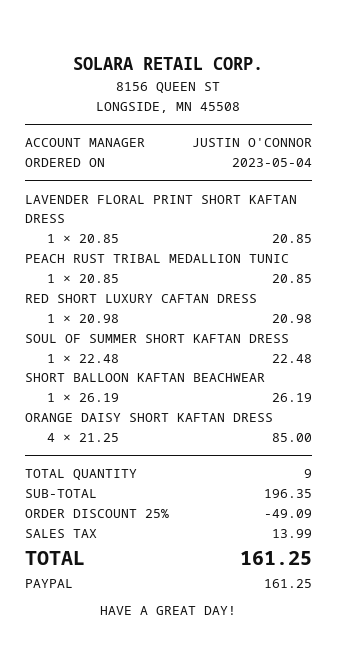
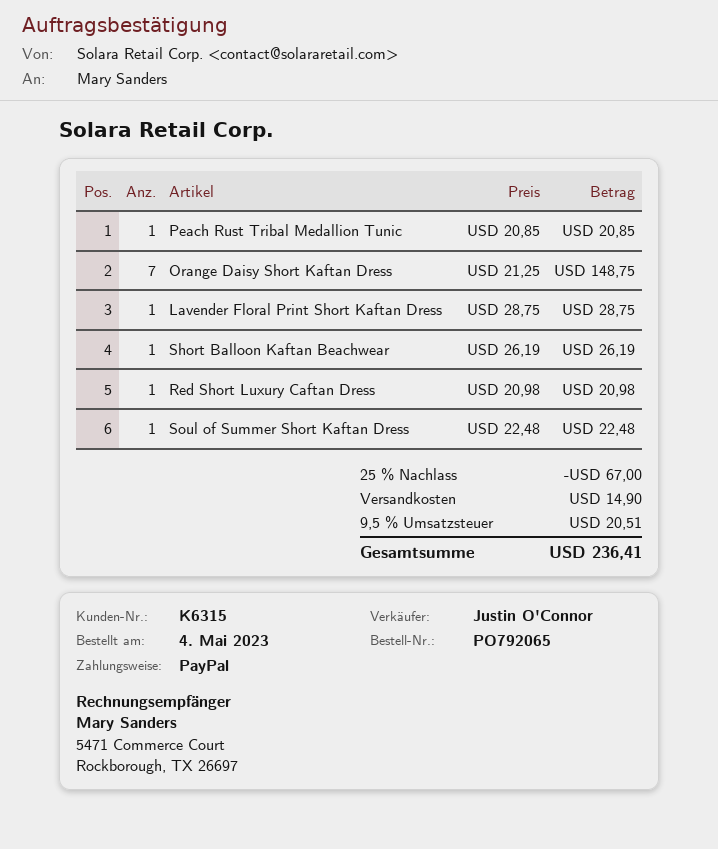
LAVENDER FLORAL PRINT SHORT KAFTAN DRESS: 1 x 20.85 = 20.85 -> 1 x 28.75 = 28.75
ORANGE DAISY SHORT KAFTAN DRESS: 4 x 21.25 = 85.00 -> 7 x 21.25 = 148.75
discount: 25% = 49.09 -> 25% = 67.00
shipping: none -> 14.90
tax: 13.99 -> 20.51
total: 161.25 -> 236.41

